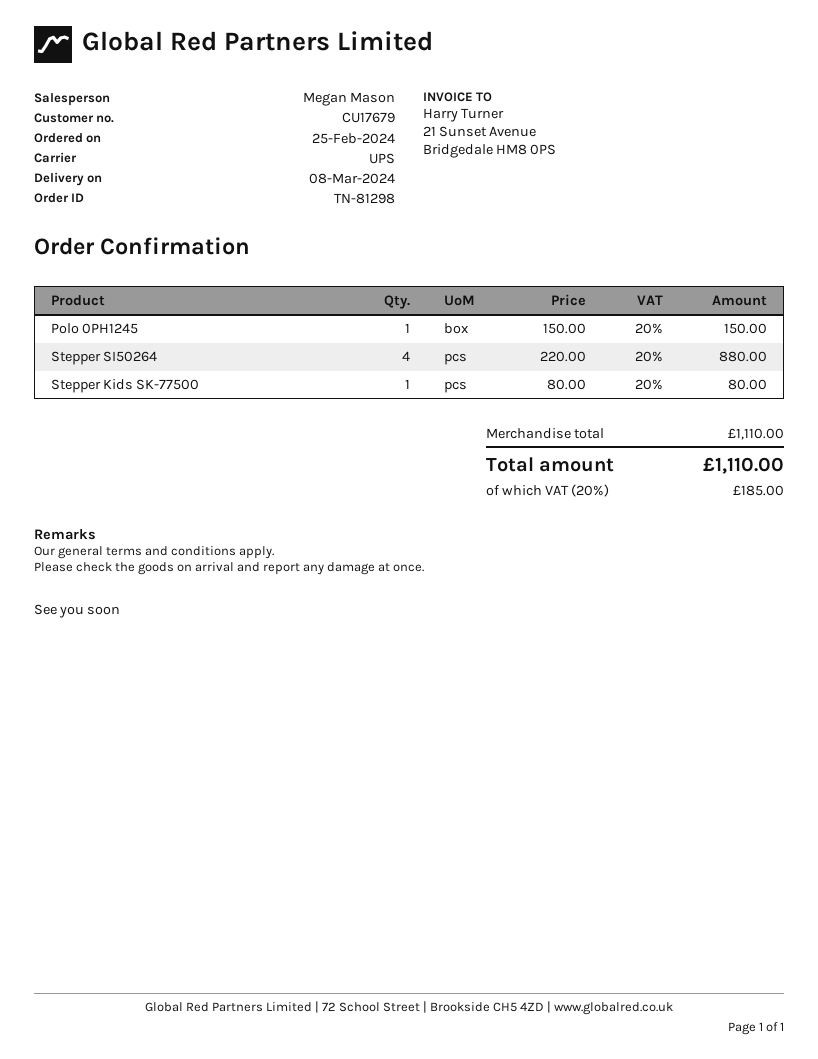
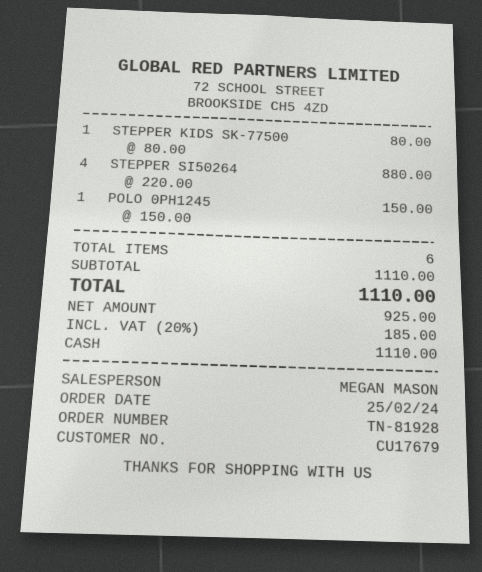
order number: TN-81298 -> TN-81928

